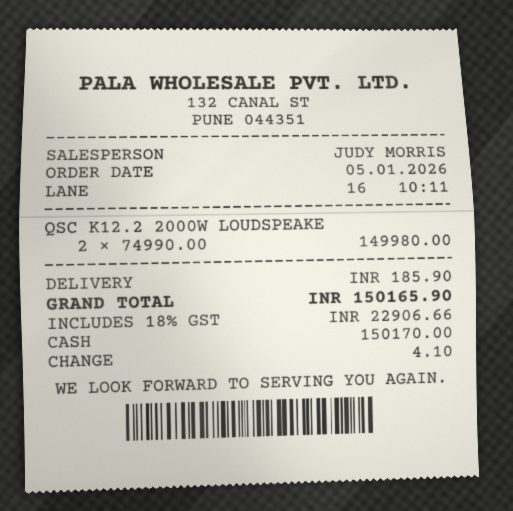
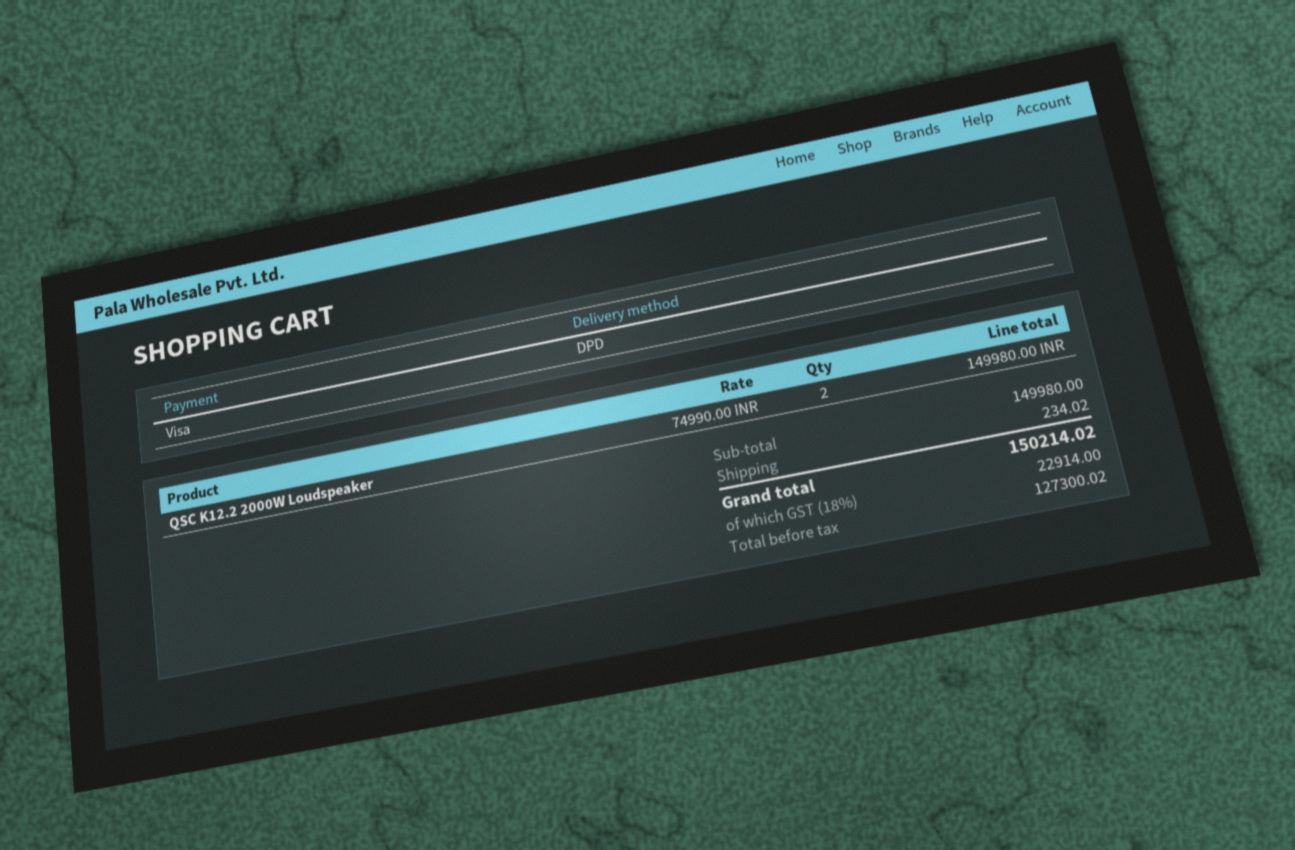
payment method: cash -> Visa
shipping: 185.90 -> 234.02
tax: 18% = 22906.66 -> 18% = 22914.00
total: 150165.90 -> 150214.02

